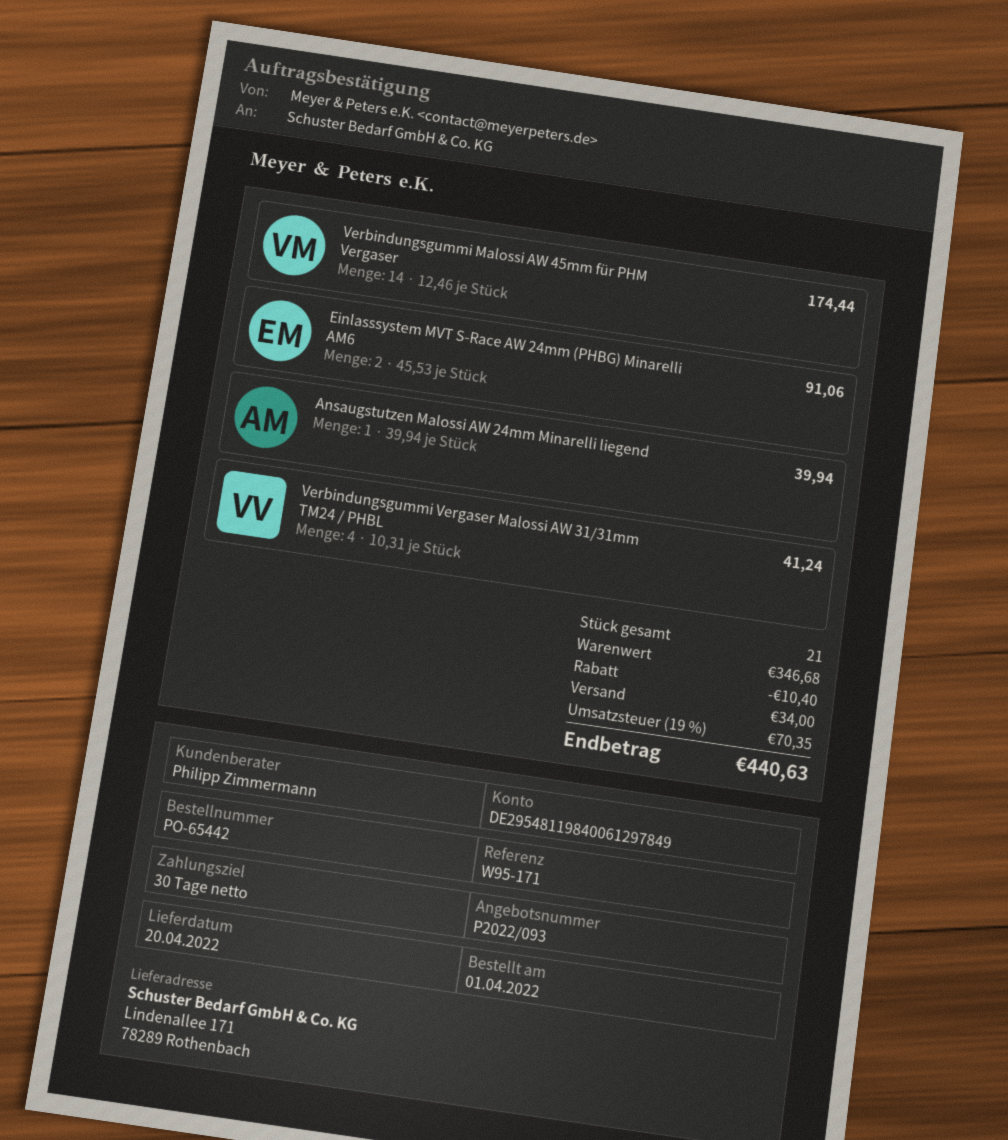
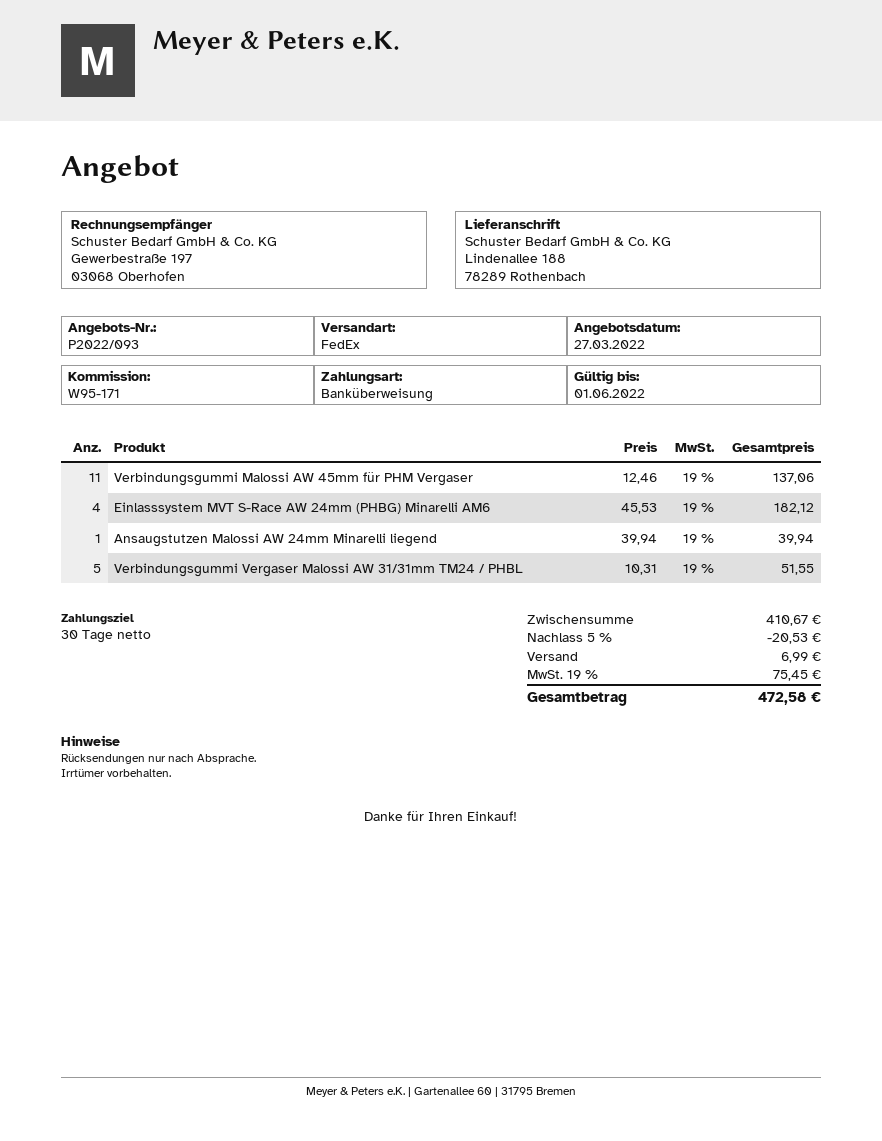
ship to: Lindenallee 171, 78289 Rothenbach -> Lindenallee 188, 78289 Rothenbach
Verbindungsgummi Malossi AW 45mm für PHM Vergaser: 14 x 12.46 = 174.44 -> 11 x 12.46 = 137.06
Einlasssystem MVT S-Race AW 24mm (PHBG) Minarelli AM6: 2 x 45.53 = 91.06 -> 4 x 45.53 = 182.12
Verbindungsgummi Vergaser Malossi AW 31/31mm TM24 / PHBL: 4 x 10.31 = 41.24 -> 5 x 10.31 = 51.55
subtotal: 346.68 -> 410.67
discount: 10.40 -> 20.53
shipping: 34.00 -> 6.99
tax: 19% = 70.35 -> 19% = 75.45
total: 440.63 -> 472.58

